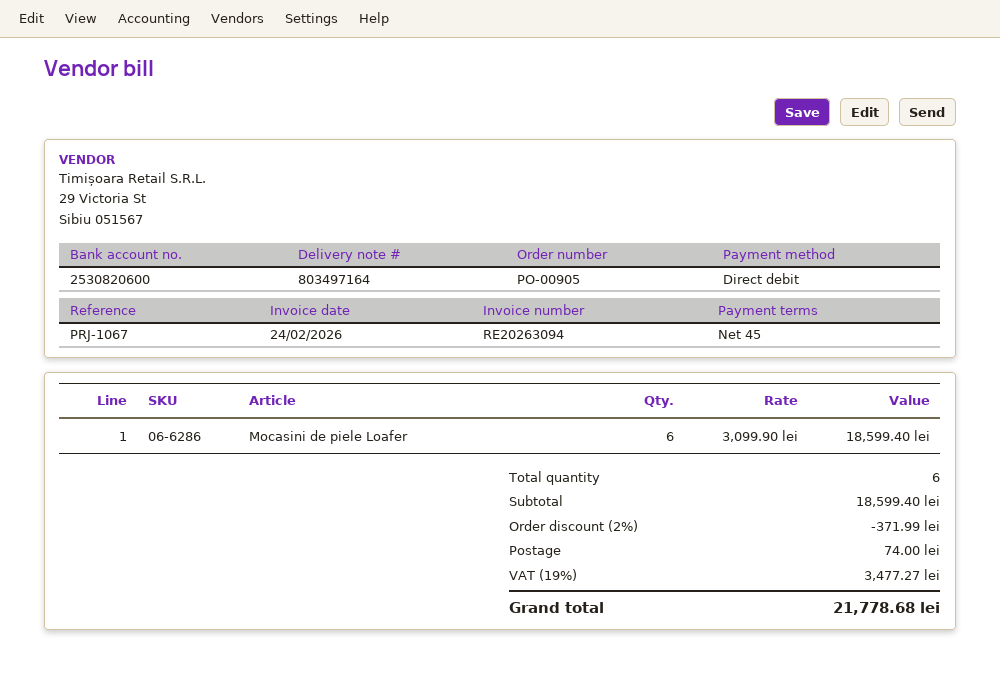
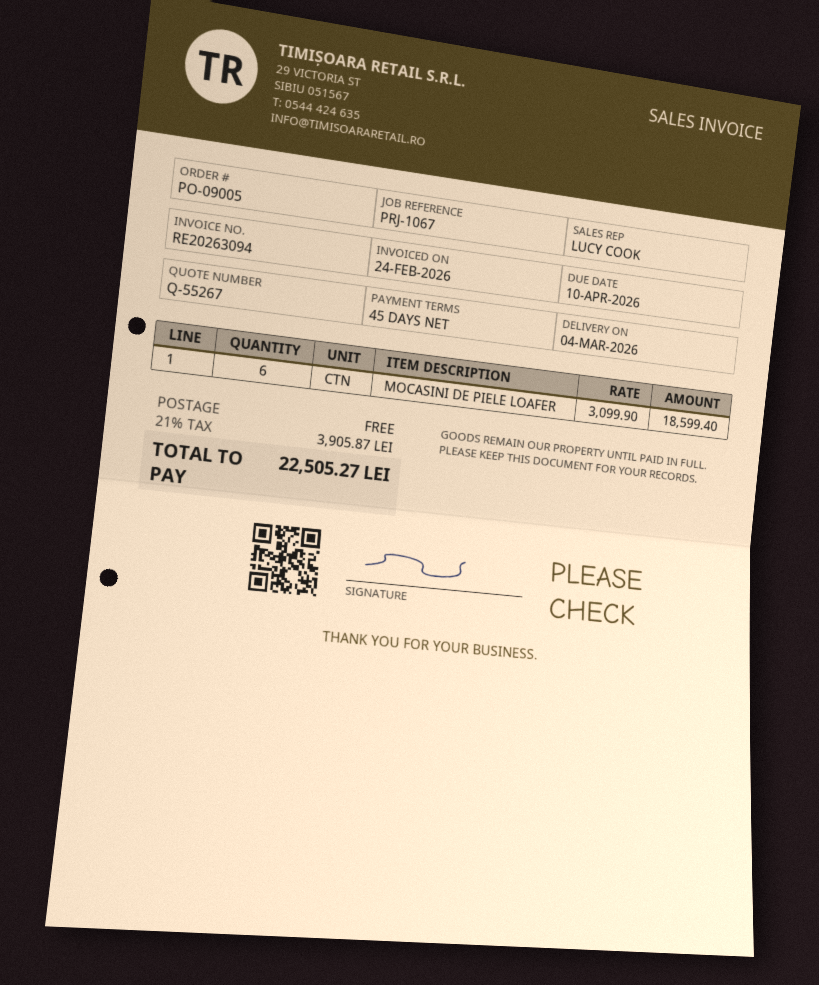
order number: PO-00905 -> PO-09005
discount: 2% = 371.99 -> none
shipping: 74.00 -> 0.00
tax: 19% = 3477.27 -> 21% = 3905.87
total: 21778.68 -> 22505.27

